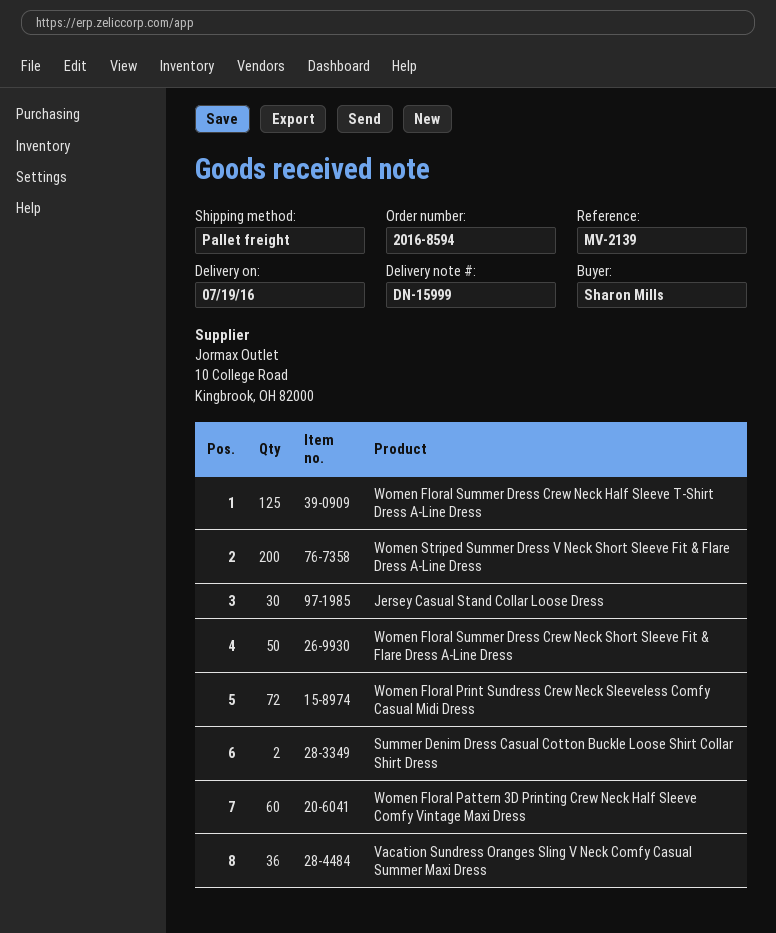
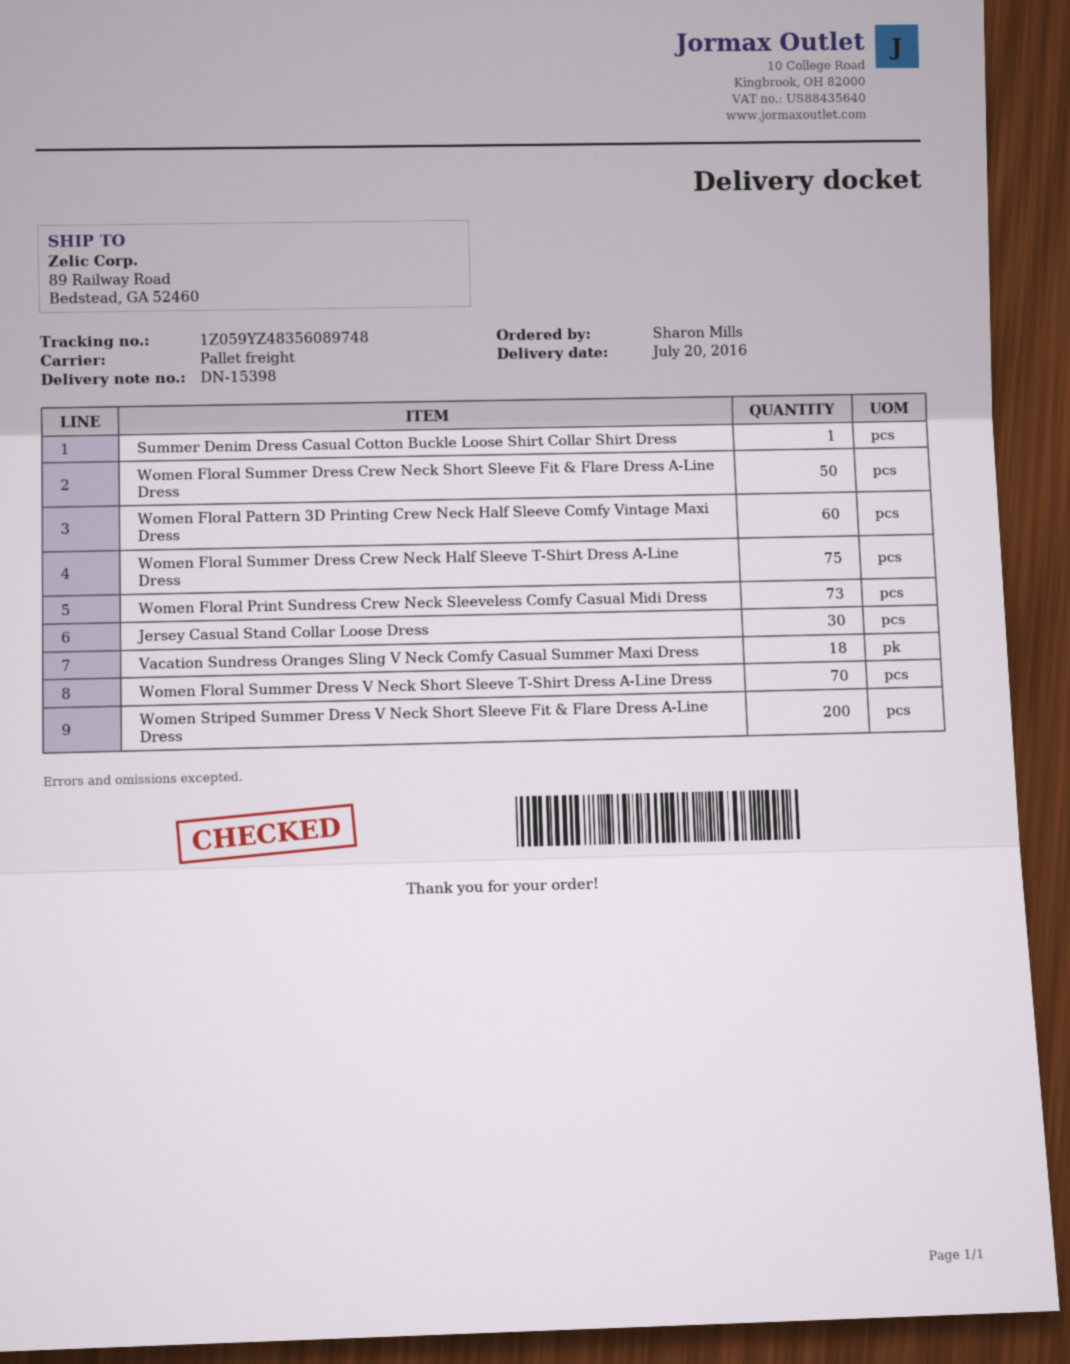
delivery note number: DN-15999 -> DN-15398
delivery date: 2016-07-19 -> 2016-07-20
Women Floral Summer Dress Crew Neck Half Sleeve T-Shirt Dress A-Line Dress: 125 -> 75
Women Floral Print Sundress Crew Neck Sleeveless Comfy Casual Midi Dress: 72 -> 73
Summer Denim Dress Casual Cotton Buckle Loose Shirt Collar Shirt Dress: 2 -> 1
Vacation Sundress Oranges Sling V Neck Comfy Casual Summer Maxi Dress: 36 -> 18
Women Floral Summer Dress V Neck Short Sleeve T-Shirt Dress A-Line Dress: none -> 70

